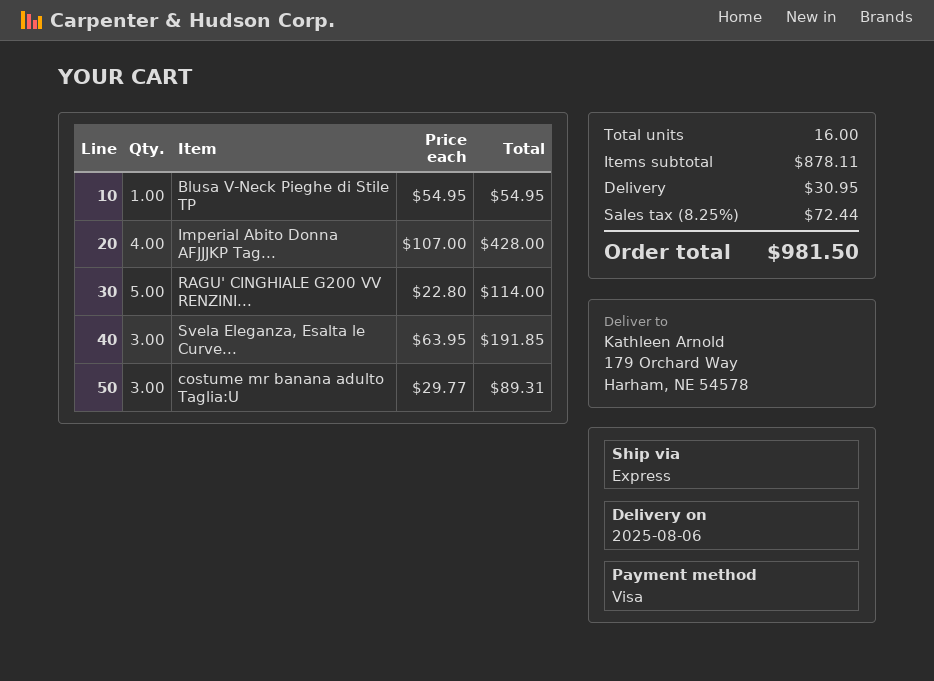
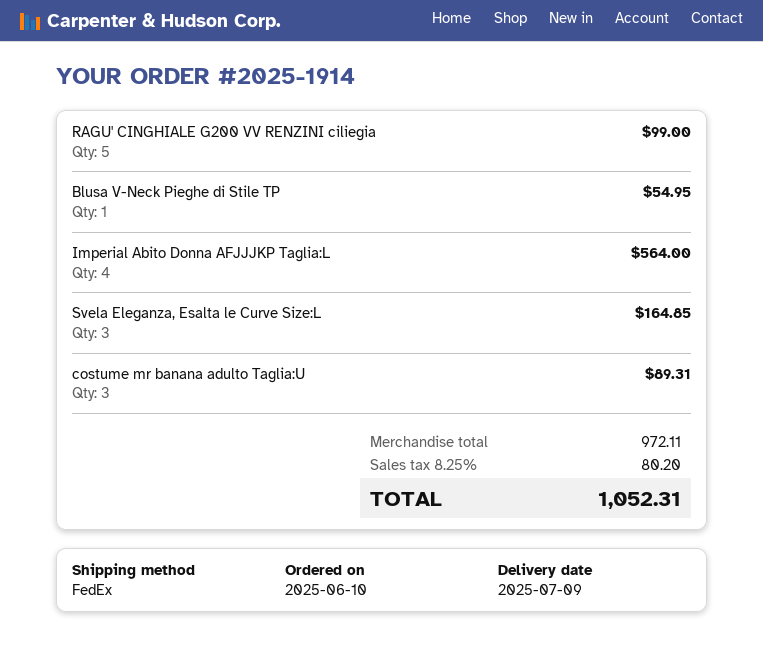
delivery date: 2025-08-06 -> 2025-07-09
shipping method: express -> FedEx
Imperial Abito Donna AFJJJKP Tag...: 4 for 428.00 -> 4 for 564.00
RAGU' CINGHIALE G200 VV RENZINI...: 5 for 114.00 -> 5 for 99.00
Svela Eleganza, Esalta le Curve...: 3 for 191.85 -> 3 for 164.85
subtotal: 878.11 -> 972.11
shipping: 30.95 -> none
tax: 8.25% = 72.44 -> 8.25% = 80.20
total: 981.50 -> 1052.31

